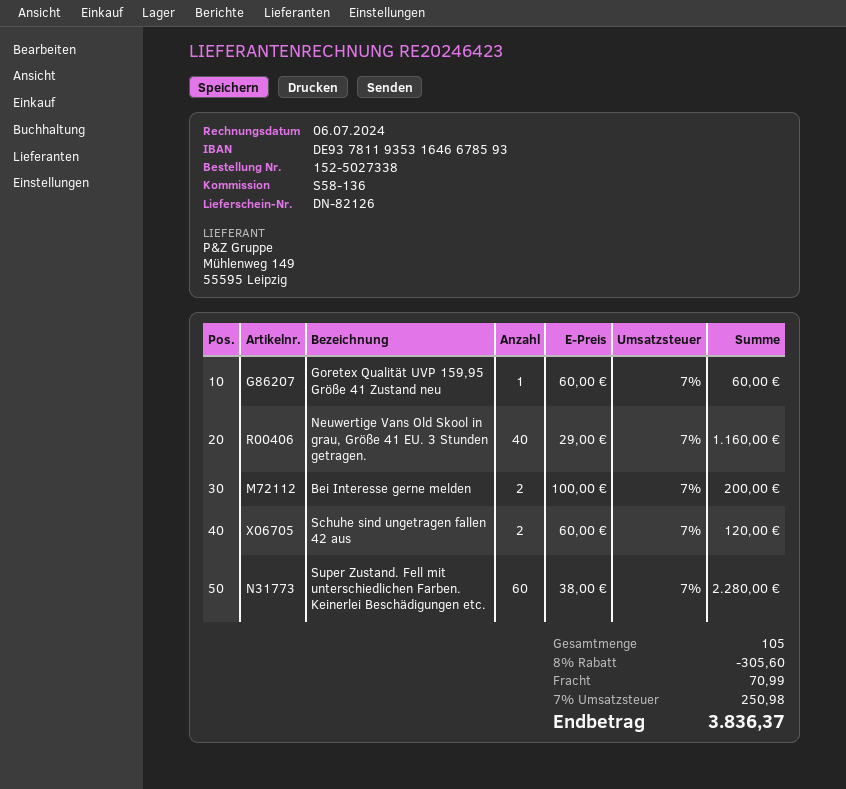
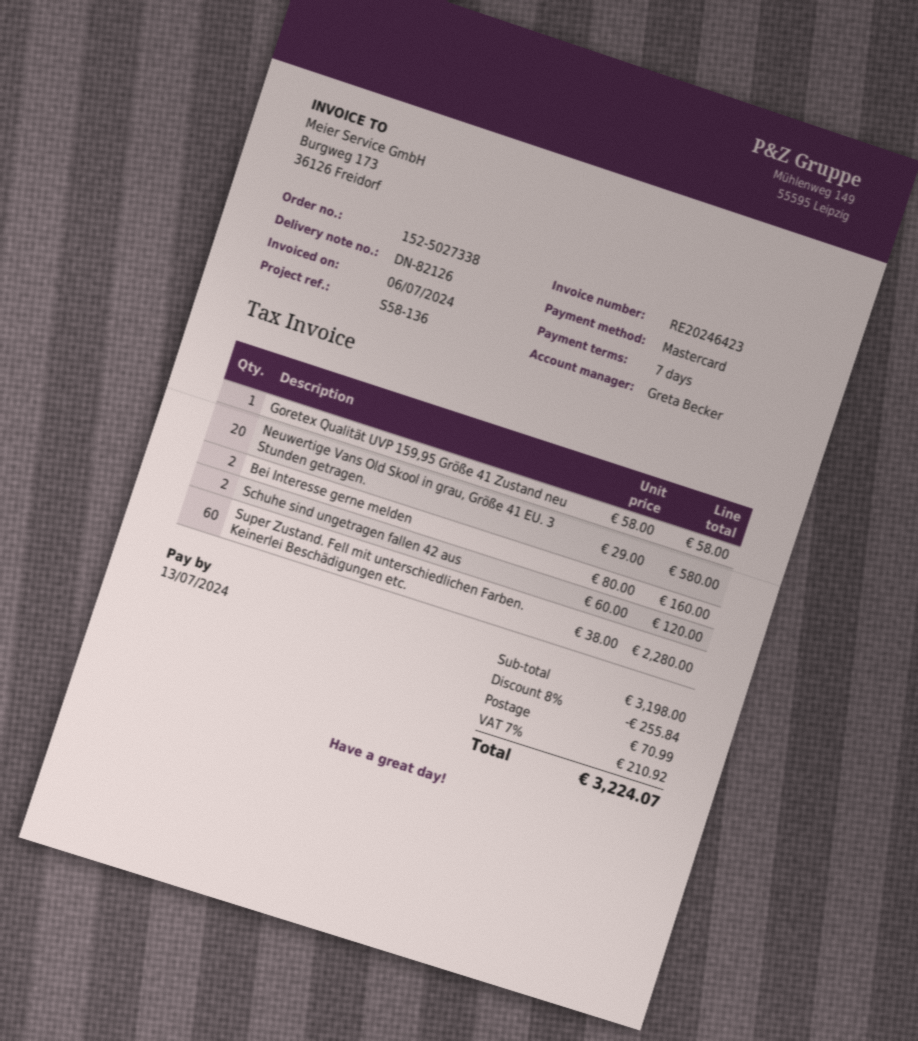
Goretex Qualität UVP 159,95 Größe 41 Zustand neu: 1 x 60.00 = 60.00 -> 1 x 58.00 = 58.00
Neuwertige Vans Old Skool in grau, Größe 41 EU. 3 Stunden getragen.: 40 x 29.00 = 1160.00 -> 20 x 29.00 = 580.00
Bei Interesse gerne melden: 2 x 100.00 = 200.00 -> 2 x 80.00 = 160.00
discount: 8% = 305.60 -> 8% = 255.84
tax: 7% = 250.98 -> 7% = 210.92
total: 3836.37 -> 3224.07

